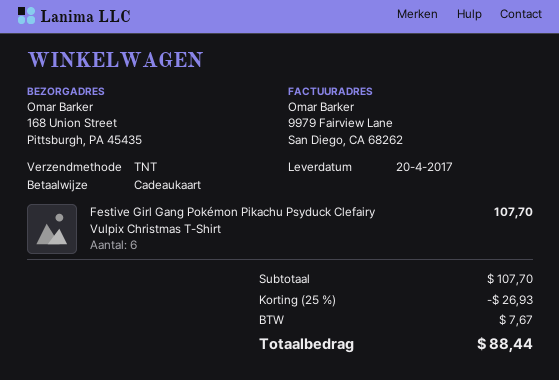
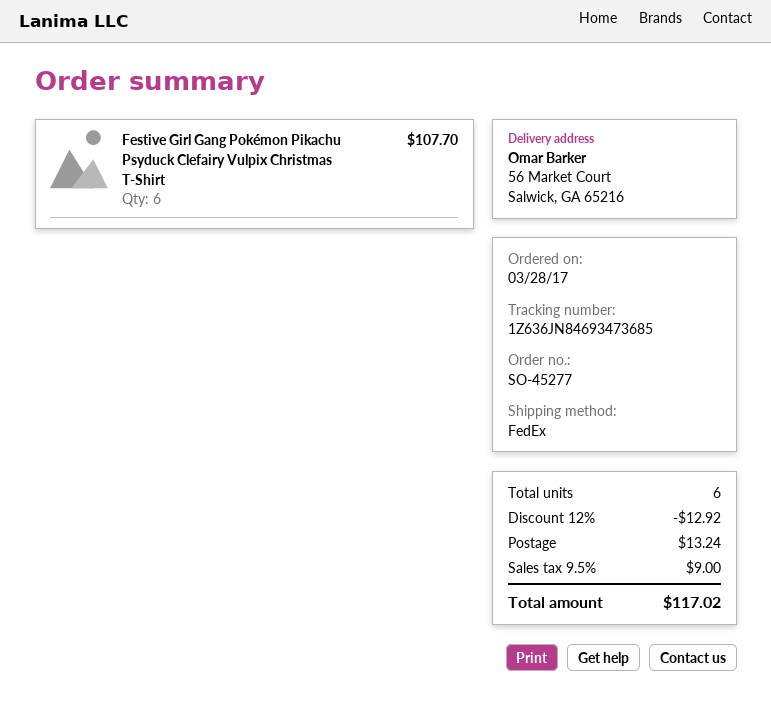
shipping method: TNT -> FedEx
ship to: 168 Union Street, Pittsburgh, PA 45435 -> 56 Market Court, Salwick, GA 65216
discount: 25% = 26.93 -> 12% = 12.92
shipping: none -> 13.24
tax: 7.67 -> 9.00
total: 88.44 -> 117.02

